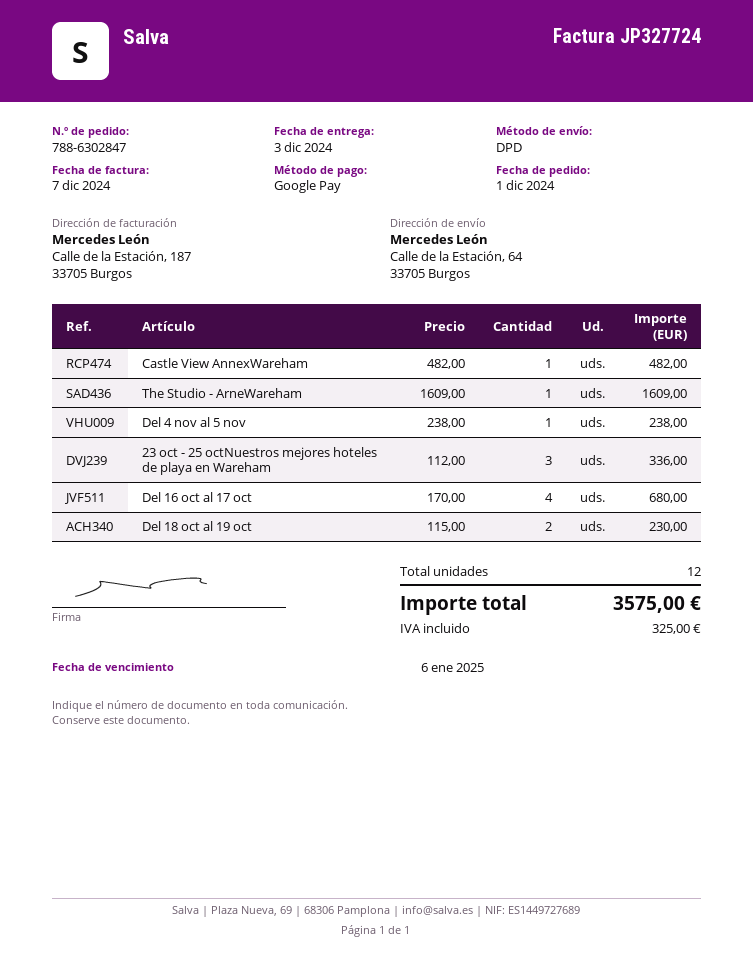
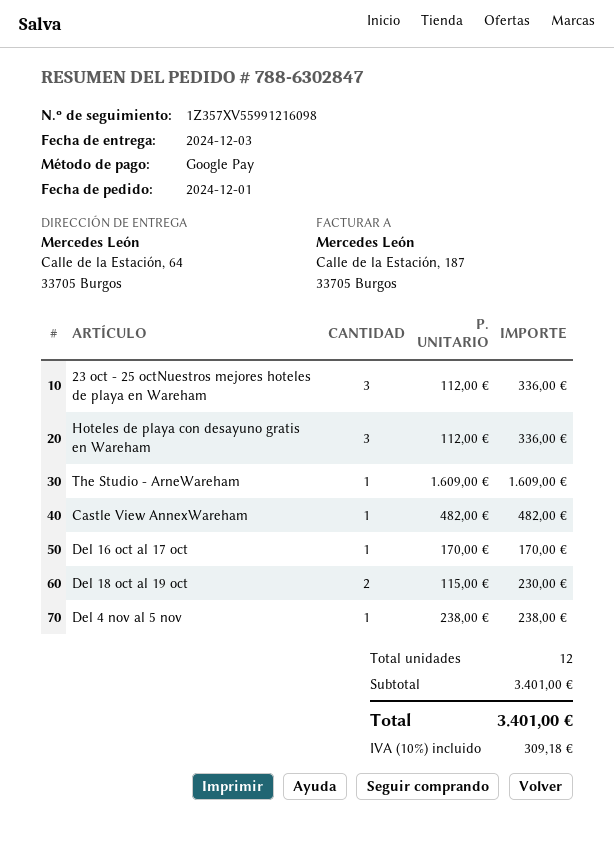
Del 16 oct al 17 oct: 4 x 170.00 = 680.00 -> 1 x 170.00 = 170.00
Hoteles de playa con desayuno gratis en Wareham: none -> 3 x 112.00 = 336.00
tax: 325.00 -> 309.18
total: 3575.00 -> 3401.00

